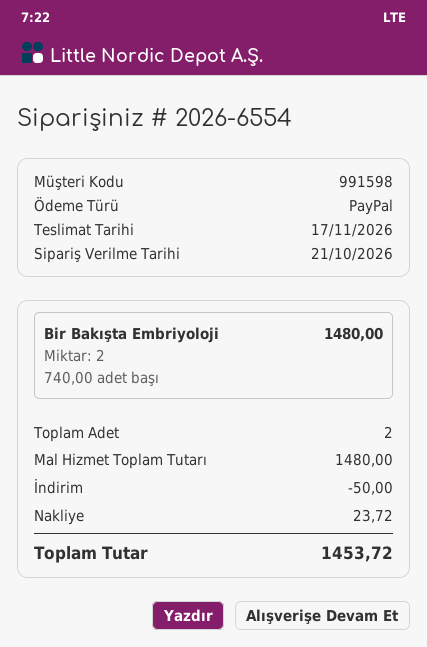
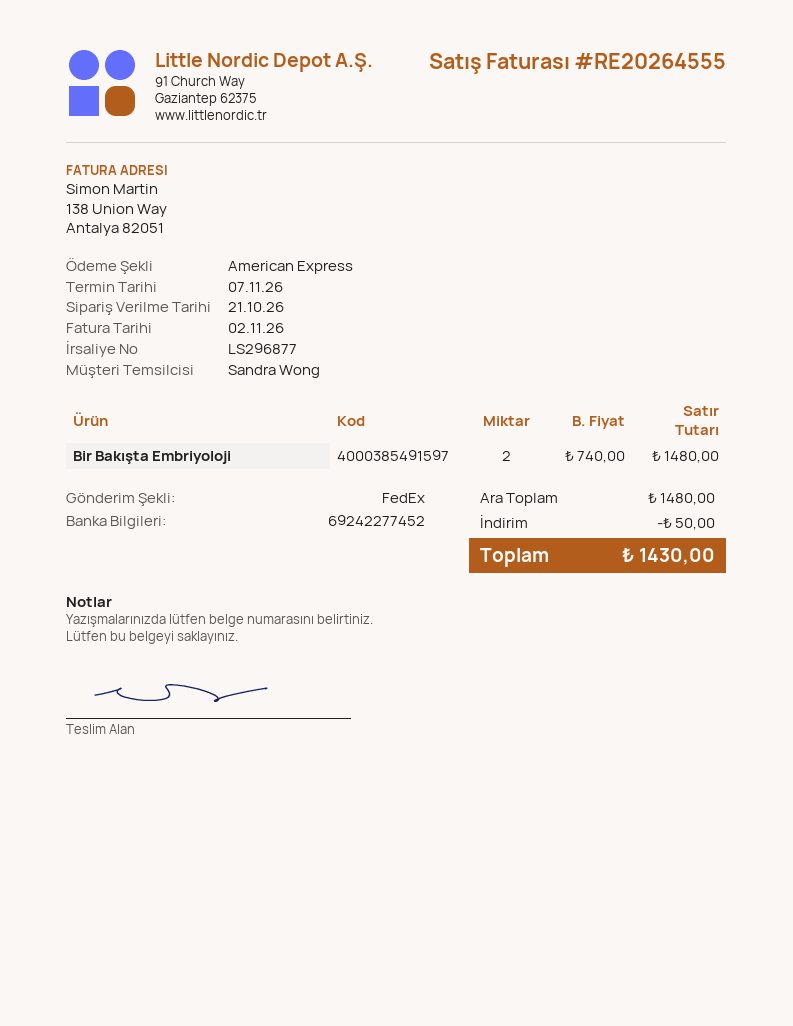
delivery date: 2026-11-17 -> 2026-11-07
payment method: PayPal -> American Express
shipping: 23.72 -> none
total: 1453.72 -> 1430.00

